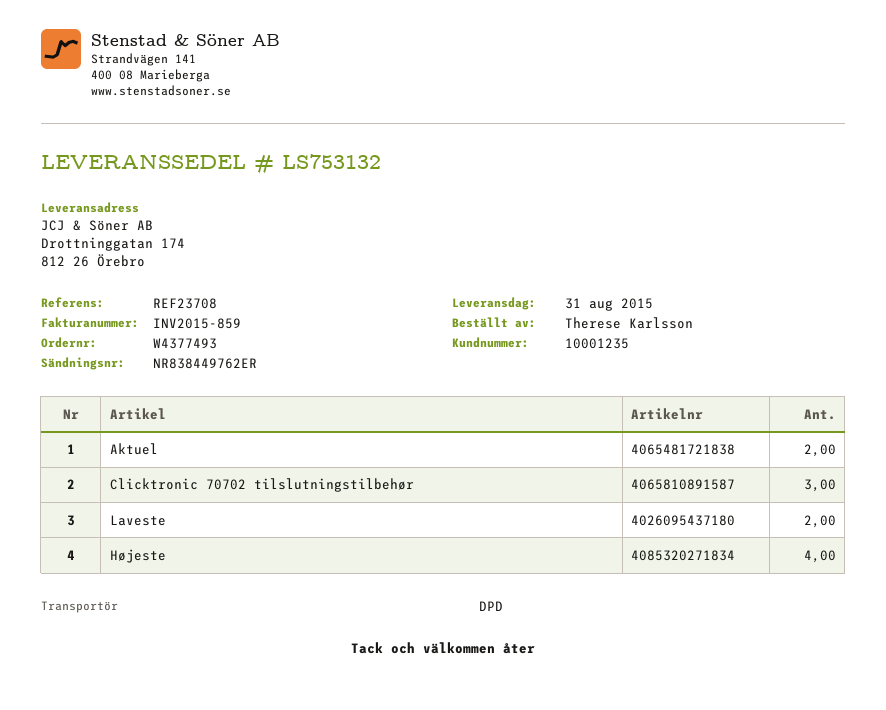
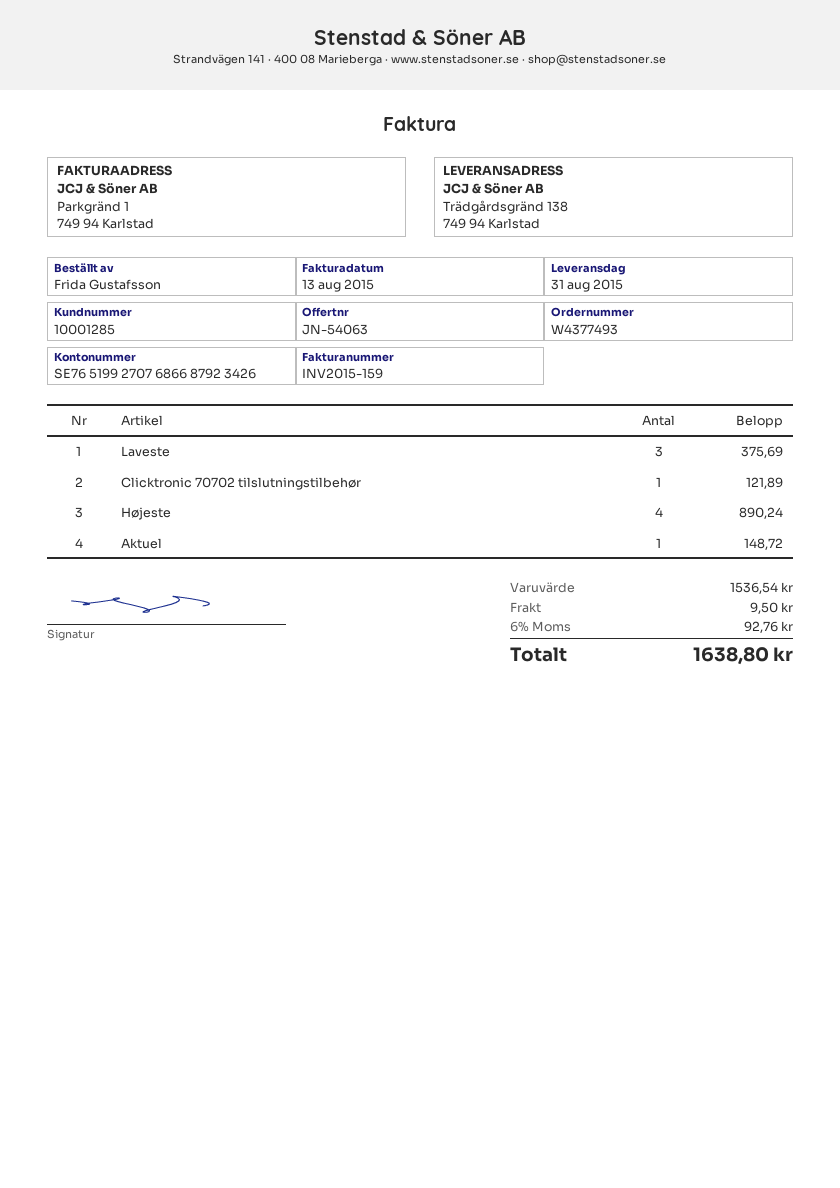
invoice number: INV2015-859 -> INV2015-159
customer number: 10001235 -> 10001285
ordered by: Therese Karlsson -> Frida Gustafsson
ship to: Drottninggatan 174, 812 26 Örebro -> Trädgårdsgränd 138, 749 94 Karlstad
Aktuel: 2 -> 1
Clicktronic 70702 tilslutningstilbehør: 3 -> 1
Laveste: 2 -> 3

